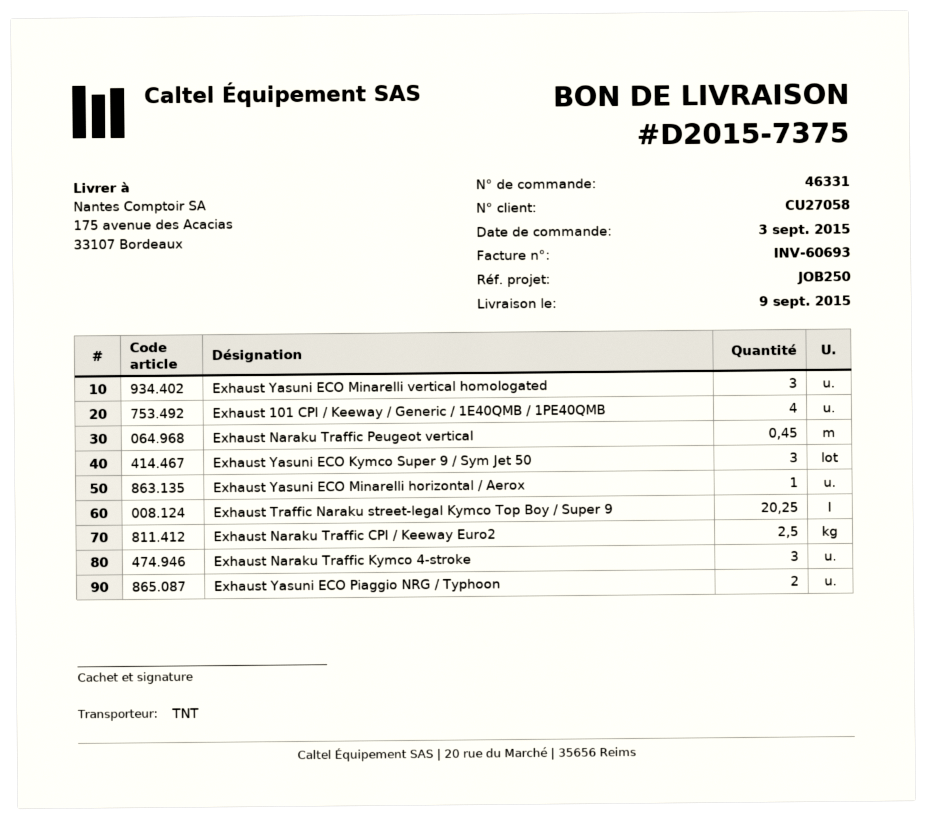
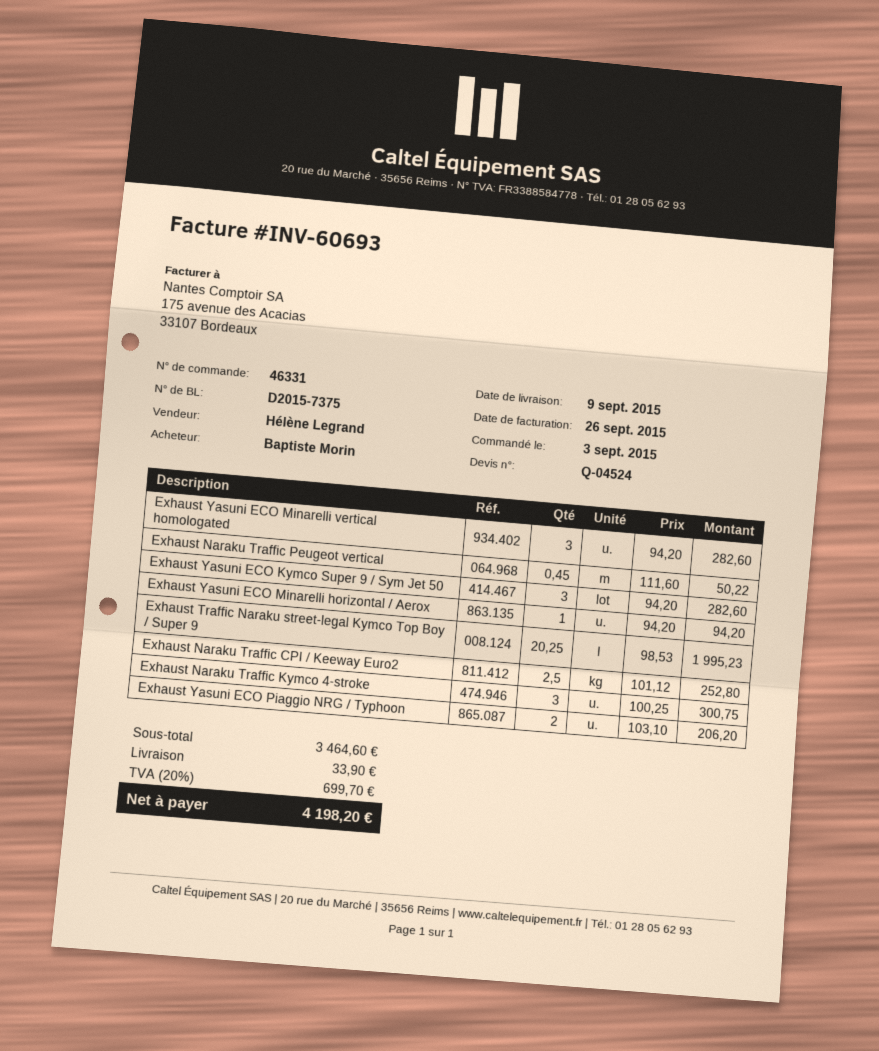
Exhaust 101 CPI / Keeway / Generic / 1E40QMB / 1PE40QMB: 4 -> none

